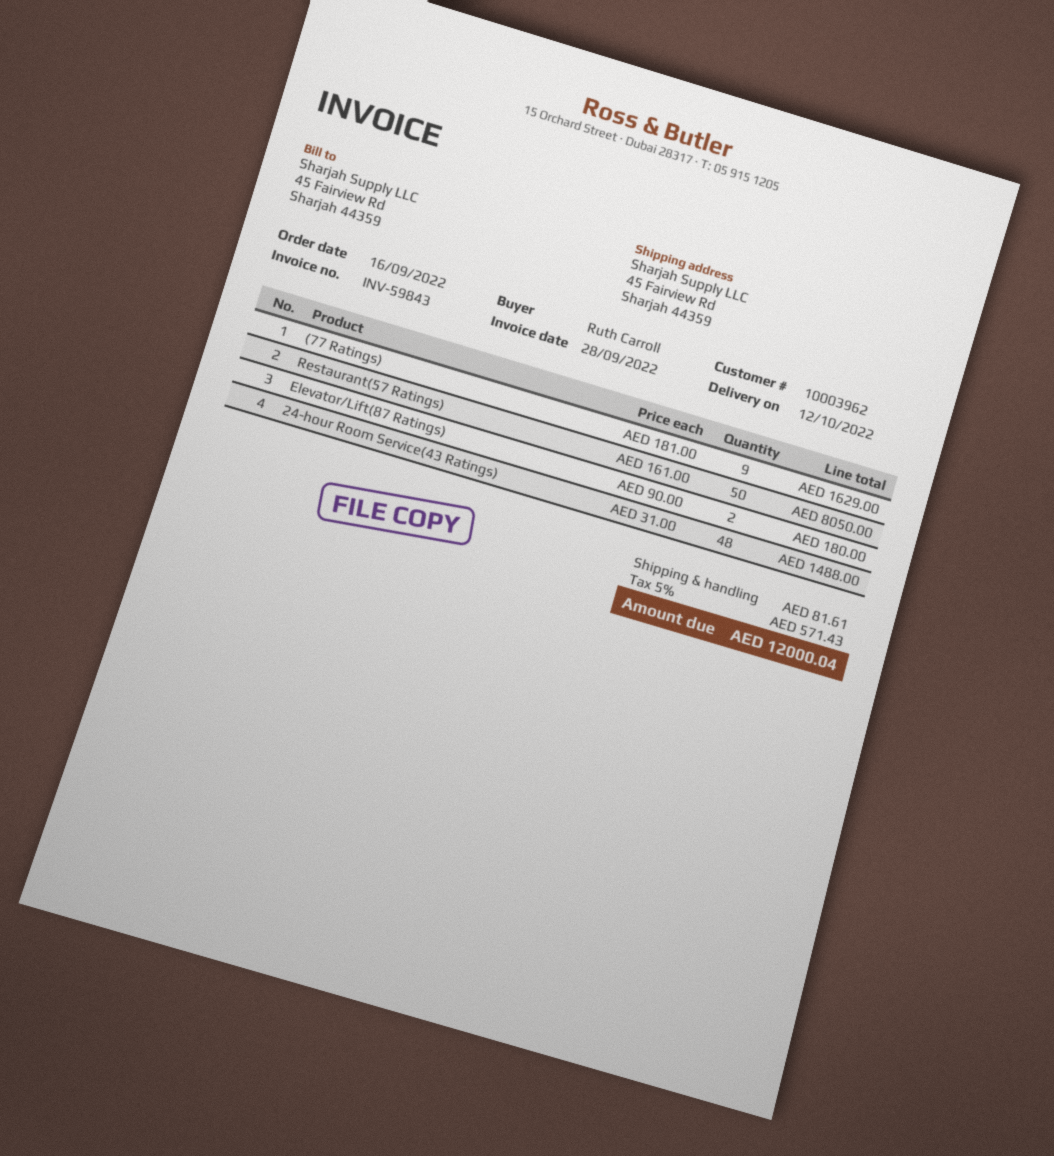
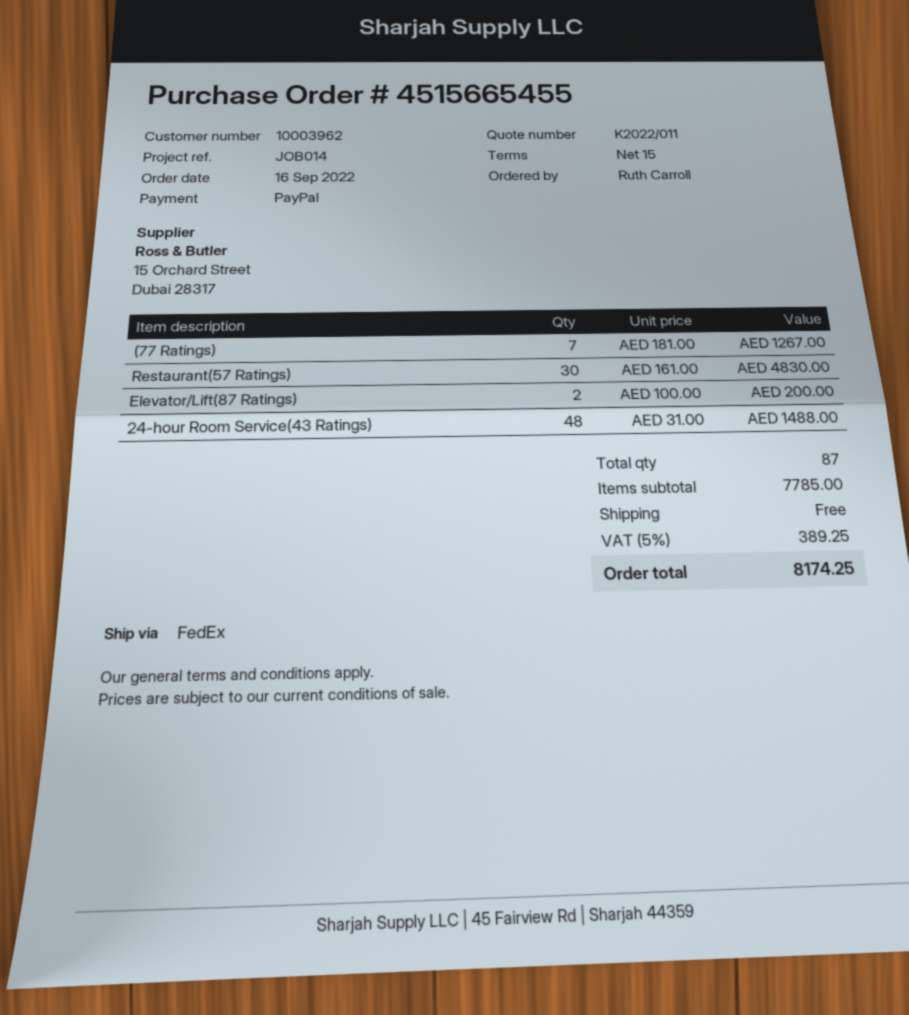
(77 Ratings): 9 x 181.00 = 1629.00 -> 7 x 181.00 = 1267.00
Restaurant(57 Ratings): 50 x 161.00 = 8050.00 -> 30 x 161.00 = 4830.00
Elevator/Lift(87 Ratings): 2 x 90.00 = 180.00 -> 2 x 100.00 = 200.00
shipping: 81.61 -> 0.00
tax: 5% = 571.43 -> 5% = 389.25
total: 12000.04 -> 8174.25

